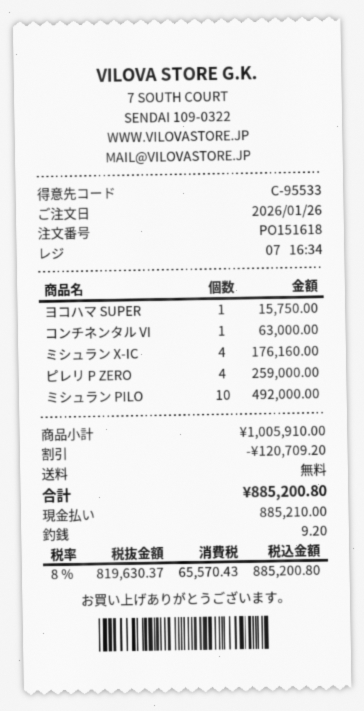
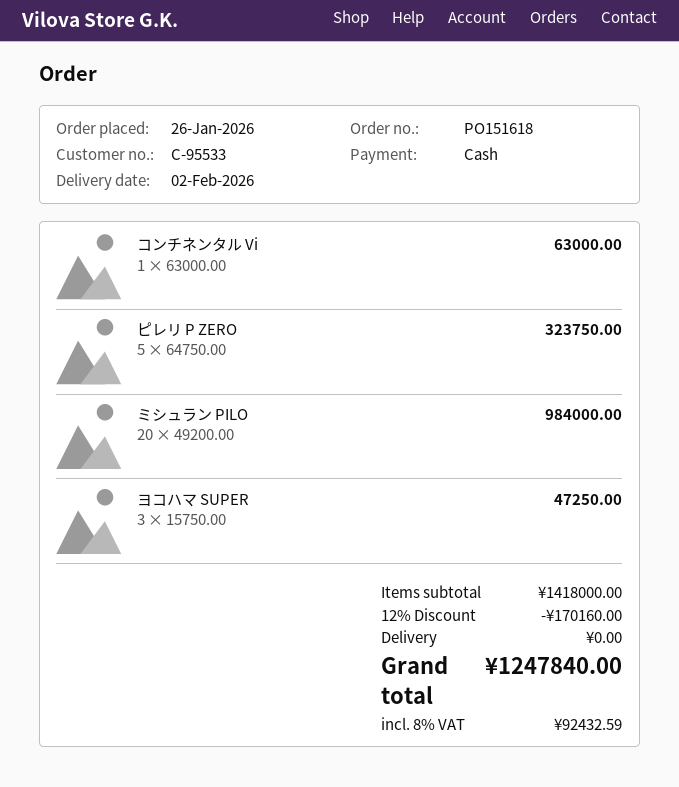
ヨコハマ SUPER: 1 for 15750.00 -> 3 for 47250.00
ミシュラン X-IC: 4 for 176160.00 -> none
ピレリ P ZERO: 4 for 259000.00 -> 5 for 323750.00
ミシュラン PILO: 10 for 492000.00 -> 20 for 984000.00
subtotal: 1005910.00 -> 1418000.00
discount: 120709.20 -> 170160.00
tax: 8% = 65570.43 -> 8% = 92432.59
total: 885200.80 -> 1247840.00

